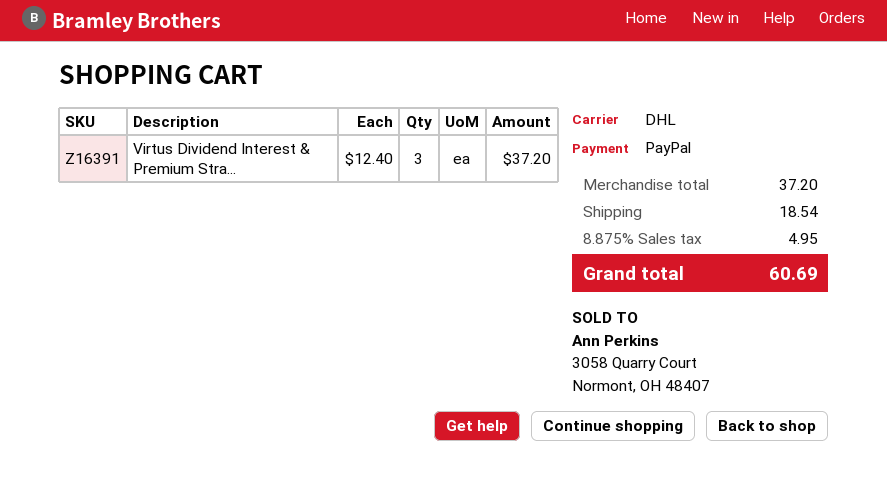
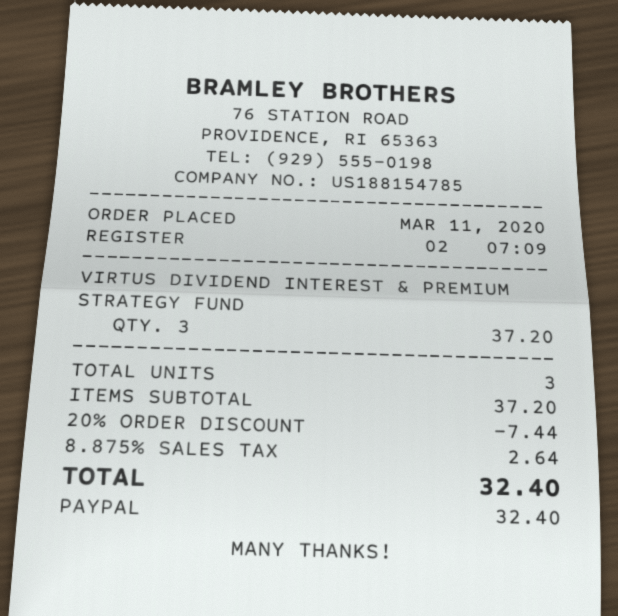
discount: none -> 20% = 7.44
shipping: 18.54 -> none
tax: 8.875% = 4.95 -> 8.875% = 2.64
total: 60.69 -> 32.40

